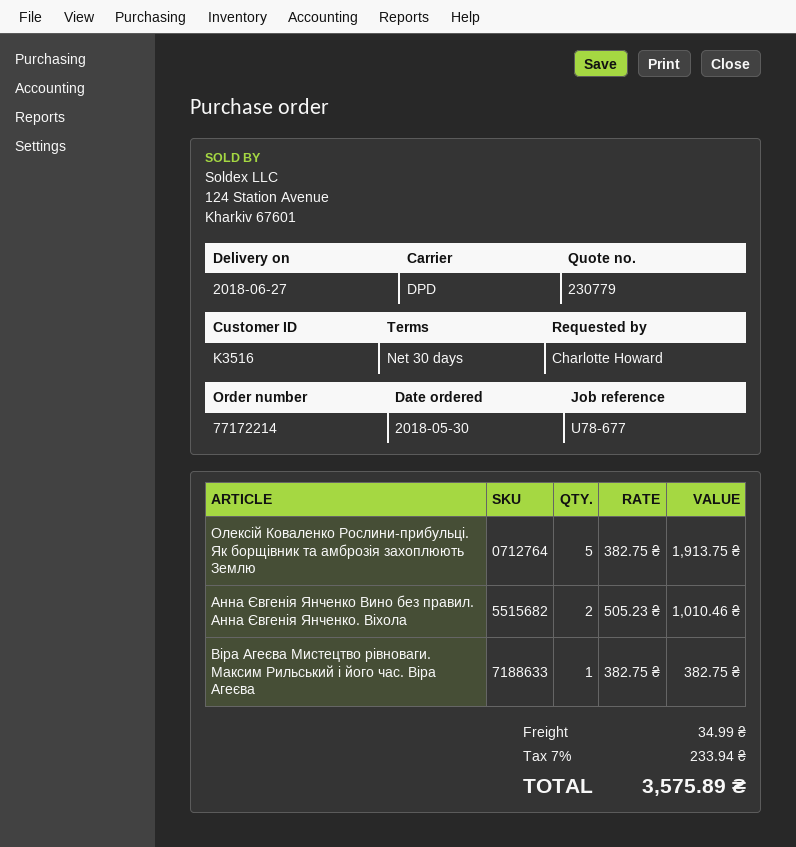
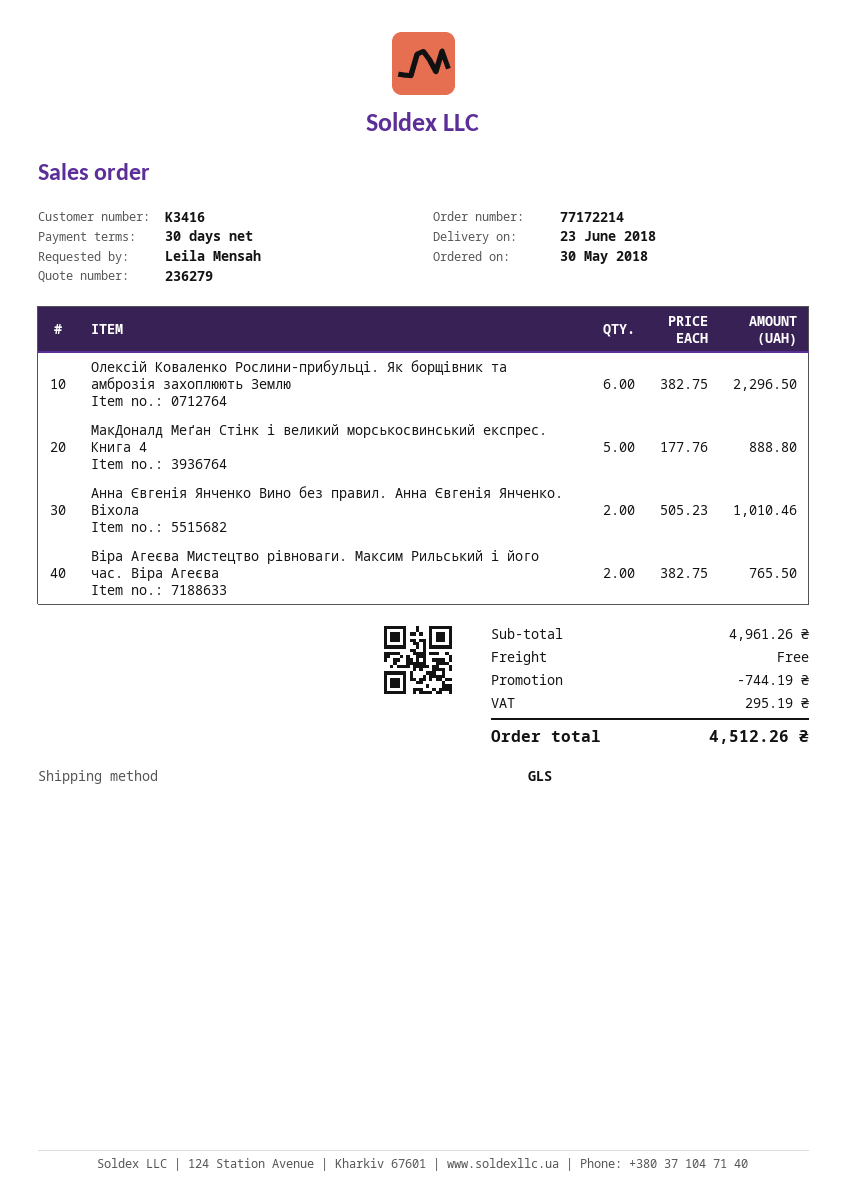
quote number: 230779 -> 236279
delivery date: 2018-06-27 -> 2018-06-23
customer number: K3516 -> K3416
ordered by: Charlotte Howard -> Leila Mensah
shipping method: DPD -> GLS
Олексій Коваленко Рослини-прибульці. Як борщівник та амброзія захоплюють Землю: 5 x 382.75 = 1913.75 -> 6 x 382.75 = 2296.50
Віра Агеєва Мистецтво рівноваги. Максим Рильський і його час. Віра Агеєва: 1 x 382.75 = 382.75 -> 2 x 382.75 = 765.50
МакДоналд Меґан Стінк і великий морськосвинський експрес. Книга 4: none -> 5 x 177.76 = 888.80
discount: none -> 744.19
shipping: 34.99 -> 0.00
tax: 233.94 -> 295.19
total: 3575.89 -> 4512.26

